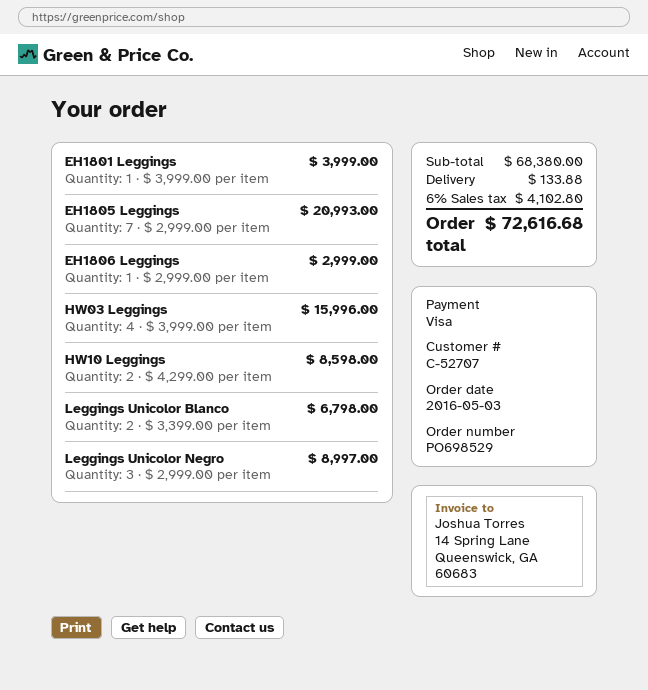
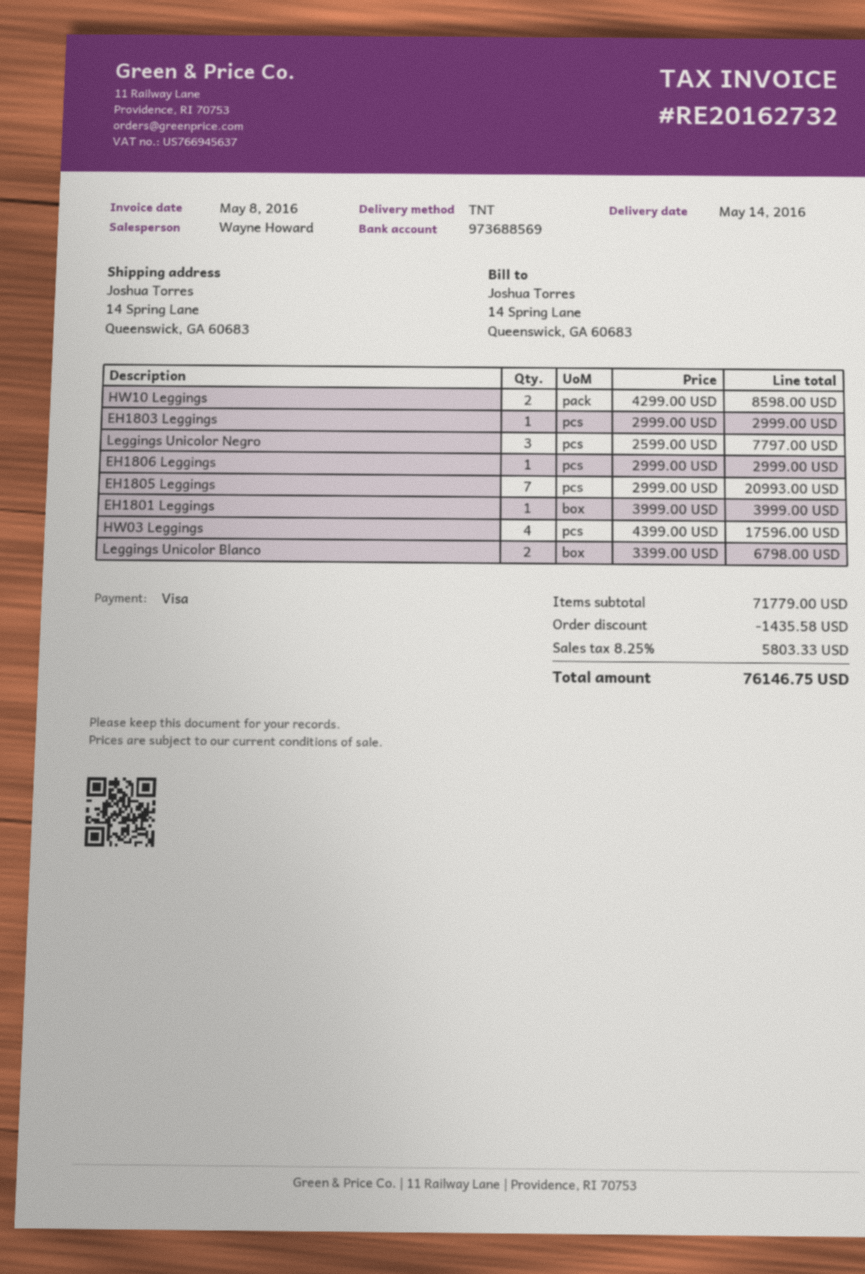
HW03 Leggings: 4 x 3999.00 = 15996.00 -> 4 x 4399.00 = 17596.00
Leggings Unicolor Negro: 3 x 2999.00 = 8997.00 -> 3 x 2599.00 = 7797.00
EH1803 Leggings: none -> 1 x 2999.00 = 2999.00
subtotal: 68380.00 -> 71779.00
discount: none -> 1435.58
shipping: 133.88 -> none
tax: 6% = 4102.80 -> 8.25% = 5803.33
total: 72616.68 -> 76146.75

